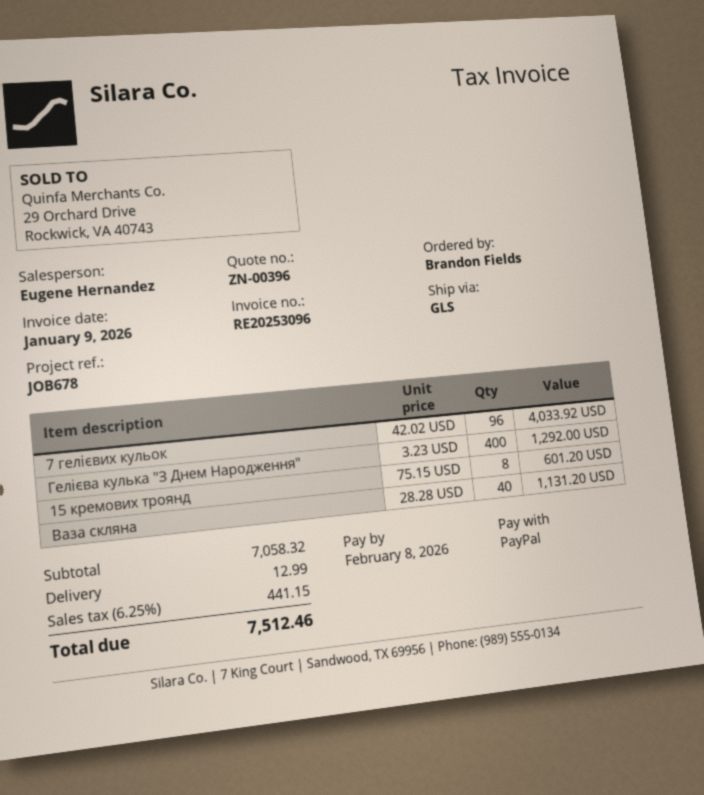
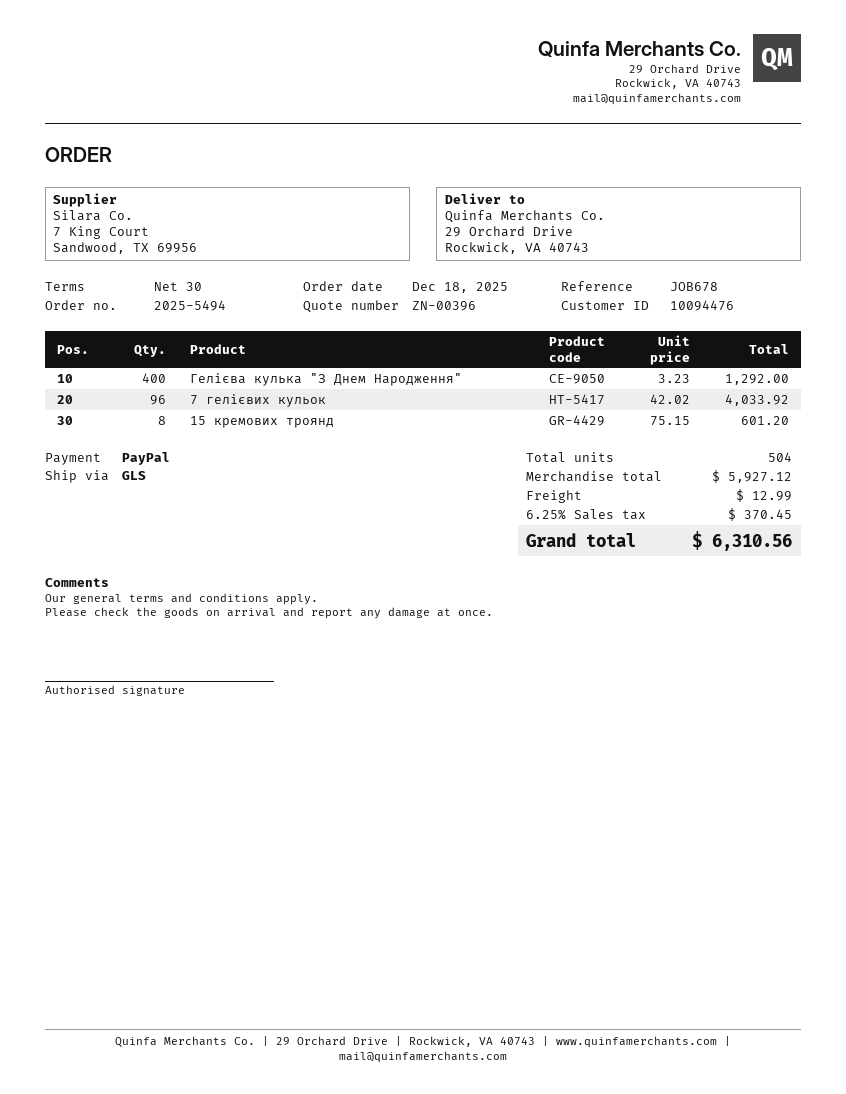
Ваза скляна: 40 x 28.28 = 1131.20 -> none
subtotal: 7058.32 -> 5927.12
tax: 6.25% = 441.15 -> 6.25% = 370.45
total: 7512.46 -> 6310.56

